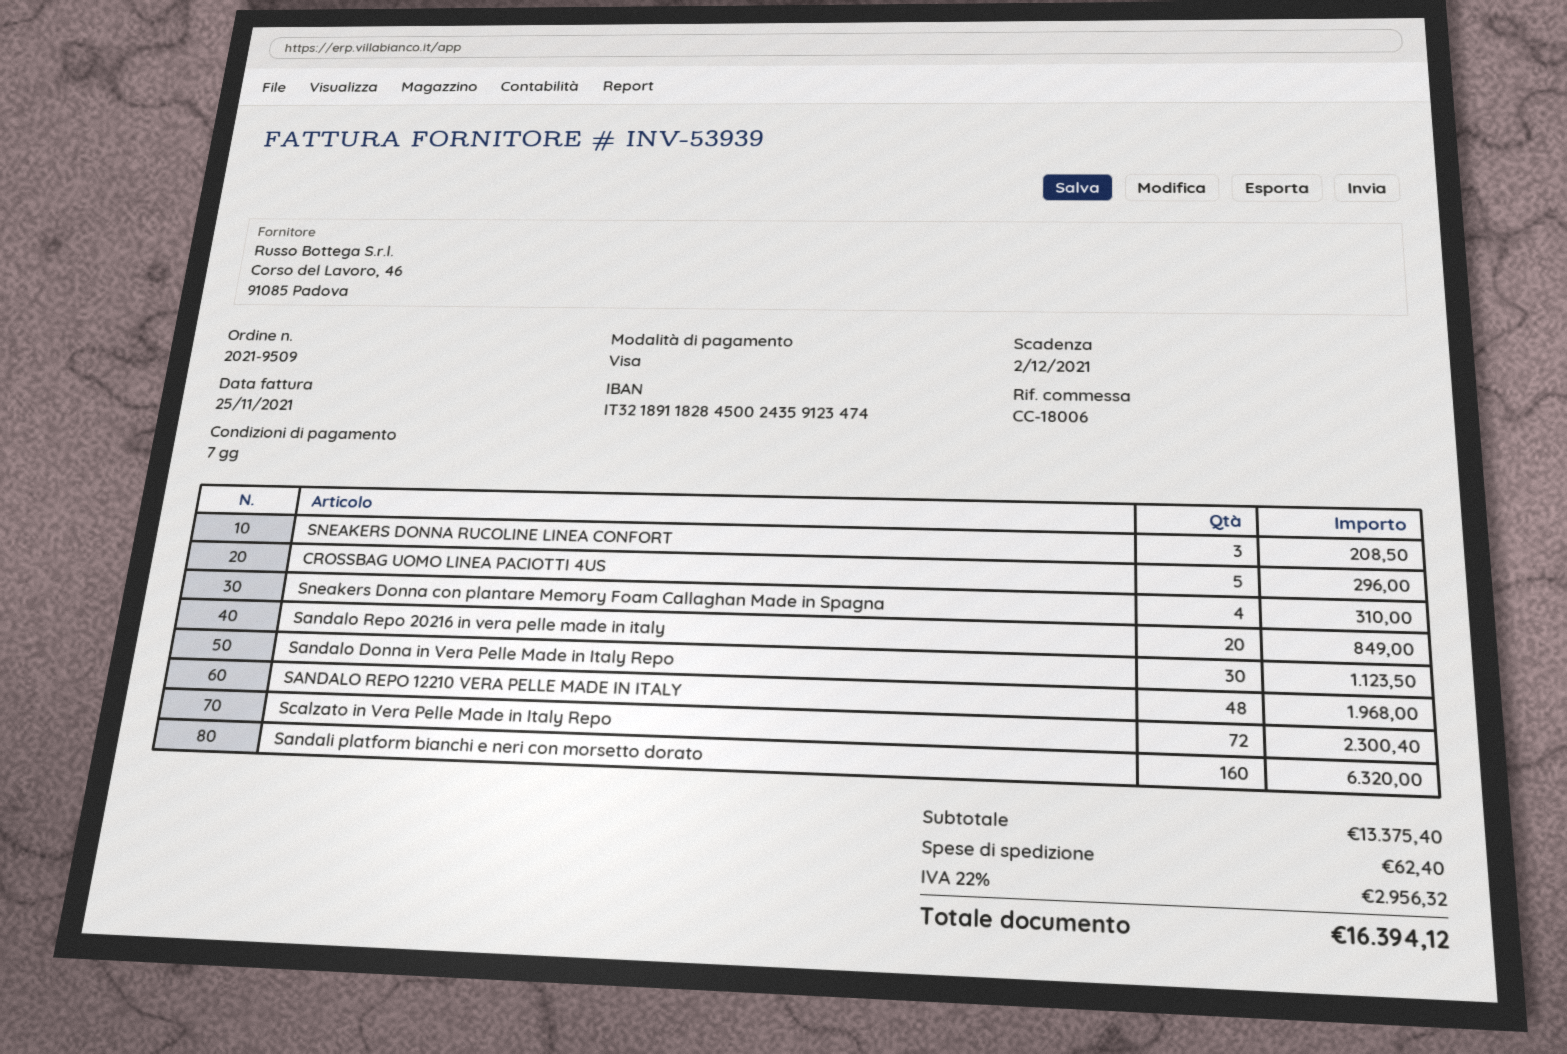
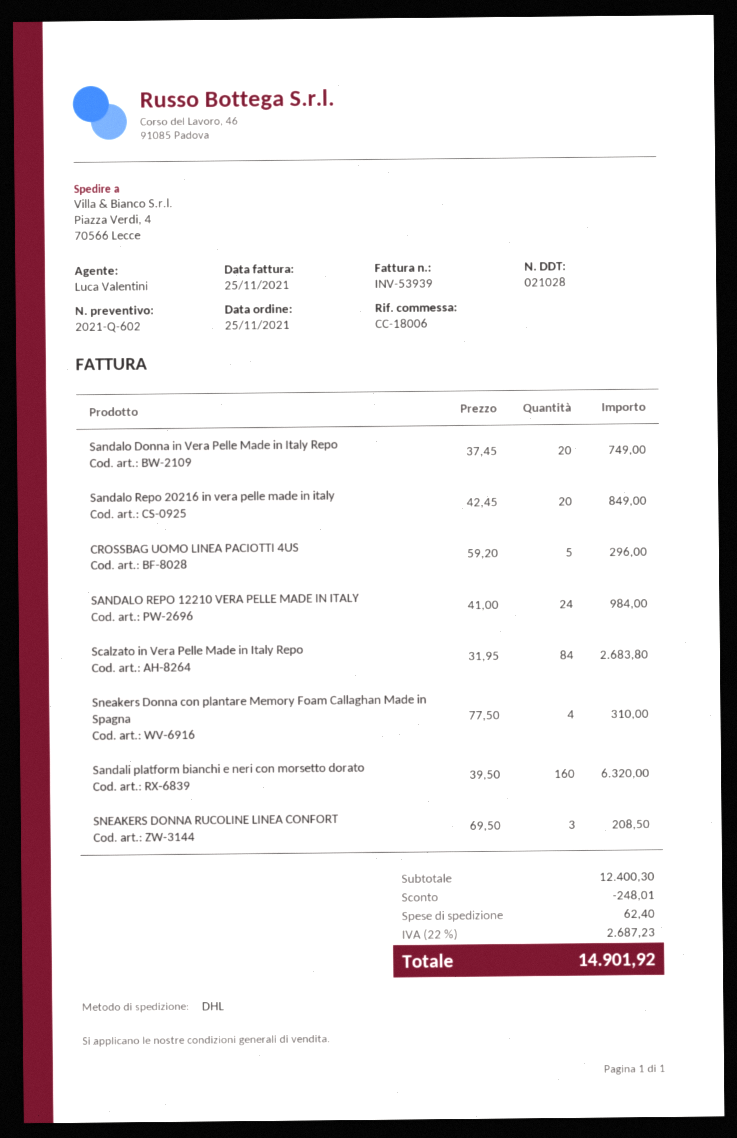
Sandalo Donna in Vera Pelle Made in Italy Repo: 30 for 1123.50 -> 20 for 749.00
SANDALO REPO 12210 VERA PELLE MADE IN ITALY: 48 for 1968.00 -> 24 for 984.00
Scalzato in Vera Pelle Made in Italy Repo: 72 for 2300.40 -> 84 for 2683.80
subtotal: 13375.40 -> 12400.30
discount: none -> 248.01
tax: 22% = 2956.32 -> 22% = 2687.23
total: 16394.12 -> 14901.92

